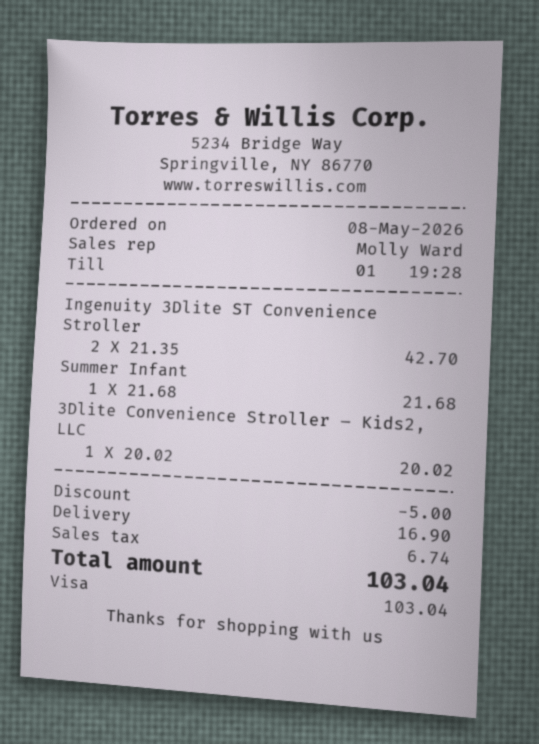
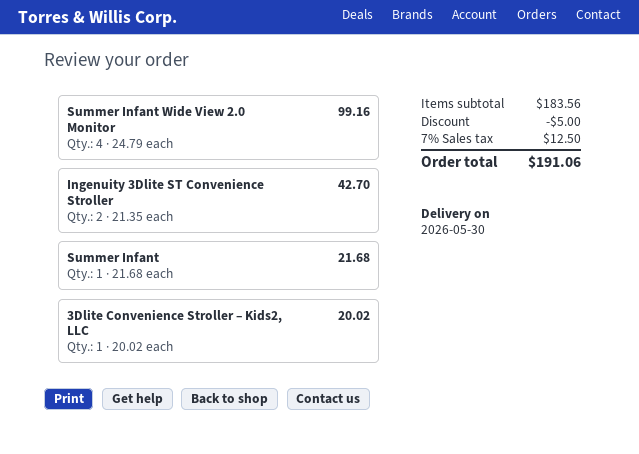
Summer Infant Wide View 2.0 Monitor: none -> 4 x 24.79 = 99.16
shipping: 16.90 -> none
tax: 6.74 -> 12.50
total: 103.04 -> 191.06

